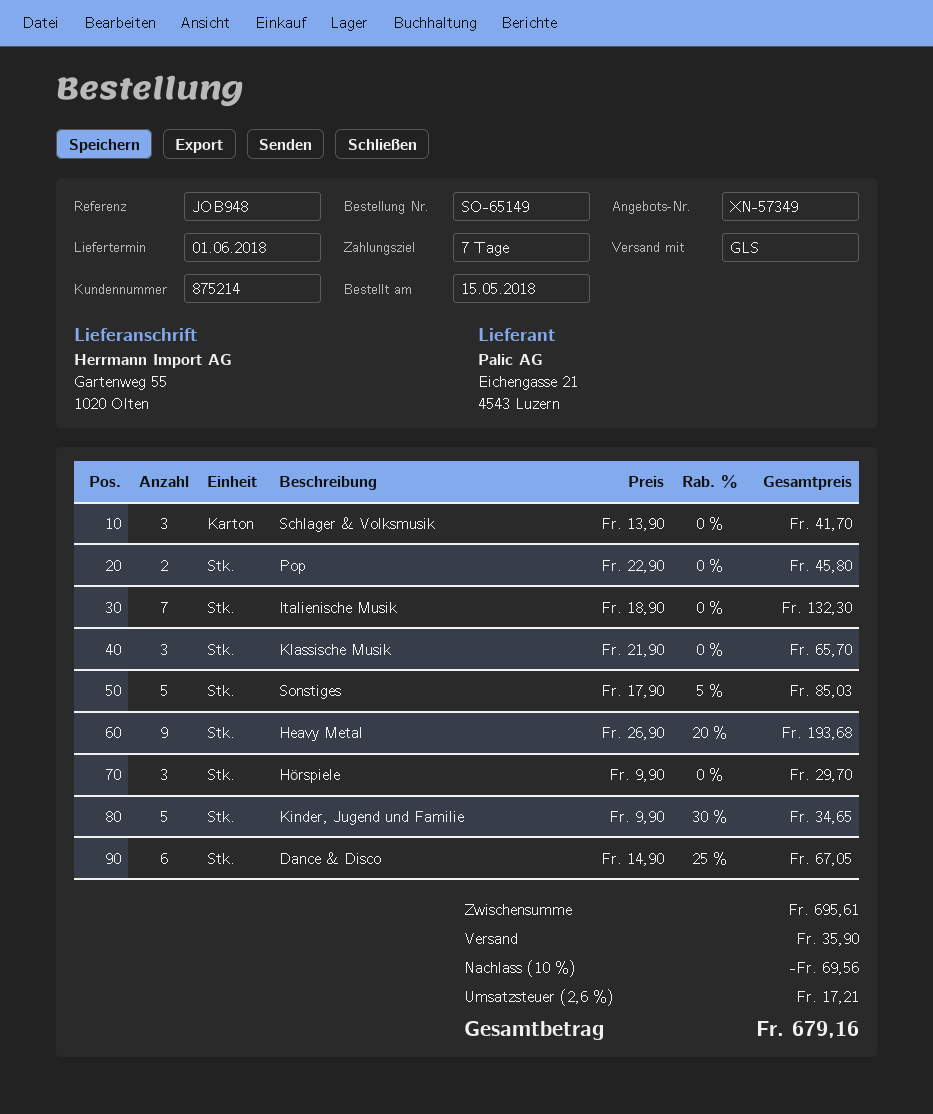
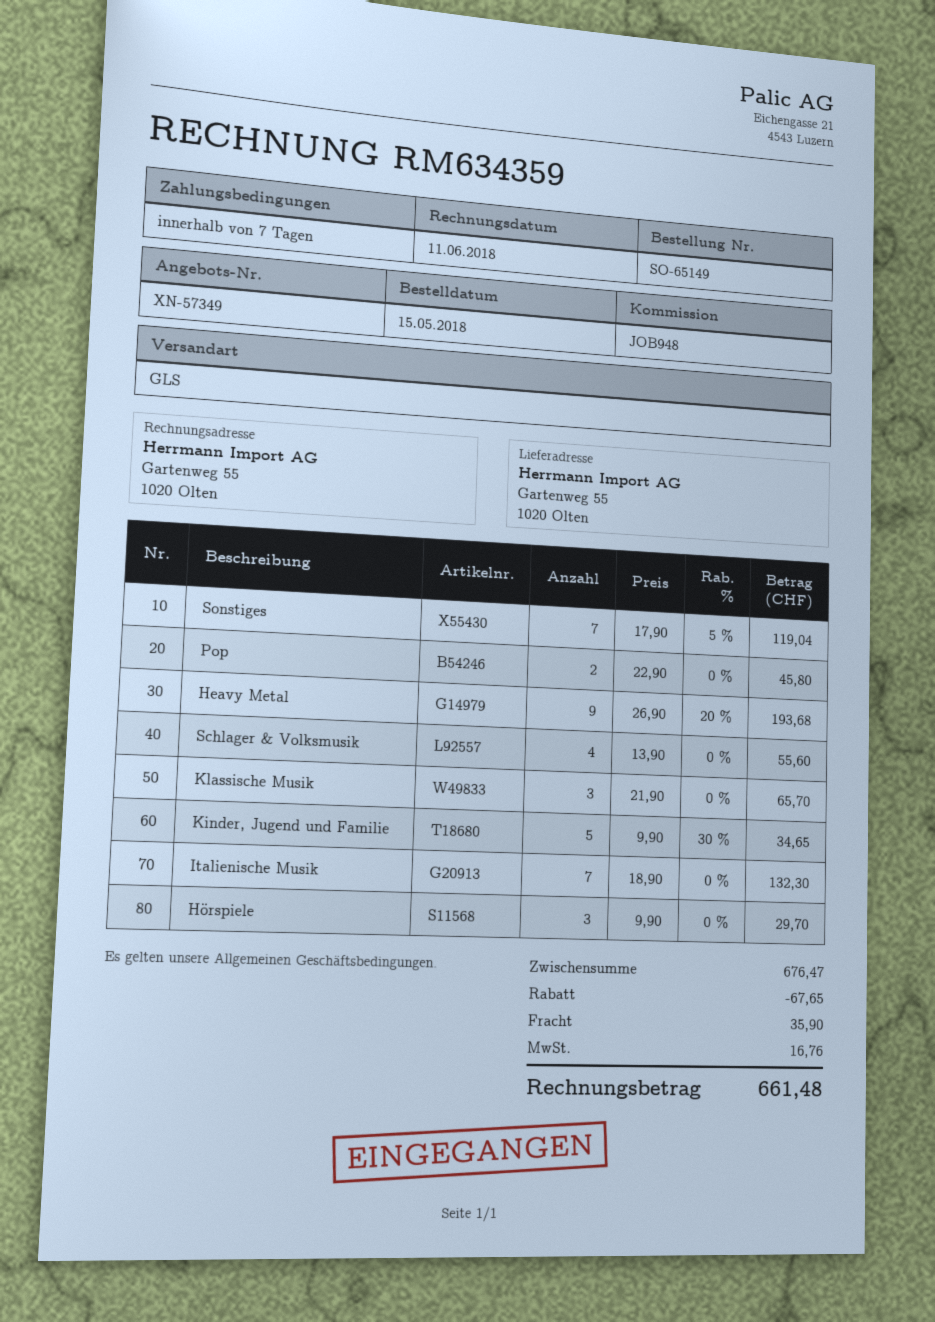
Schlager & Volksmusik: 3 x 13.90 = 41.70 -> 4 x 13.90 = 55.60
Sonstiges: 5 x 17.90 - 5% = 85.03 -> 7 x 17.90 - 5% = 119.04
Dance & Disco: 6 x 14.90 - 25% = 67.05 -> none
subtotal: 695.61 -> 676.47
discount: 69.56 -> 67.65
tax: 17.21 -> 16.76
total: 679.16 -> 661.48

